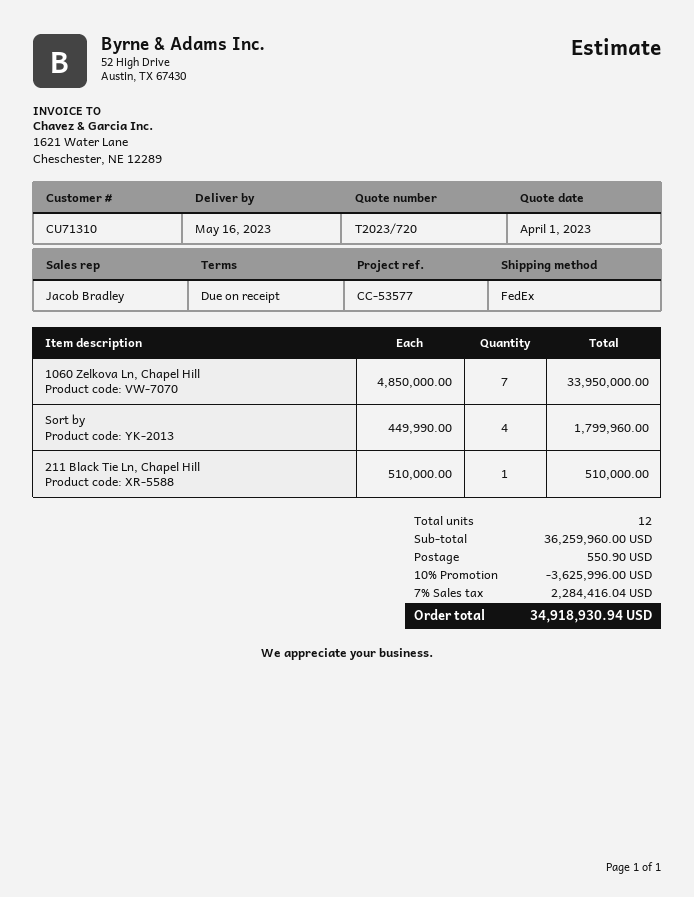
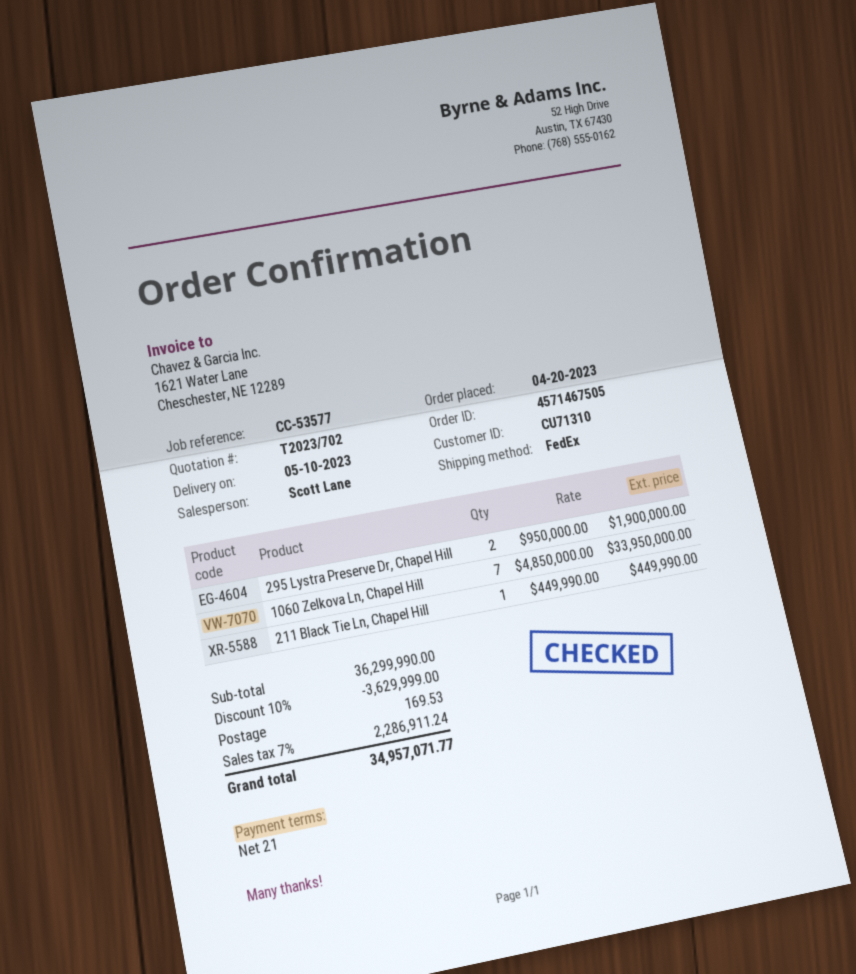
quote number: T2023/720 -> T2023/702
delivery date: 2023-05-16 -> 2023-05-10
payment terms: on receipt -> 21 days
sales rep: Jacob Bradley -> Scott Lane
Sort by: 4 x 449990.00 = 1799960.00 -> none
211 Black Tie Ln, Chapel Hill: 1 x 510000.00 = 510000.00 -> 1 x 449990.00 = 449990.00
295 Lystra Preserve Dr, Chapel Hill: none -> 2 x 950000.00 = 1900000.00
subtotal: 36259960.00 -> 36299990.00
discount: 10% = 3625996.00 -> 10% = 3629999.00
shipping: 550.90 -> 169.53
tax: 7% = 2284416.04 -> 7% = 2286911.24
total: 34918930.94 -> 34957071.77

